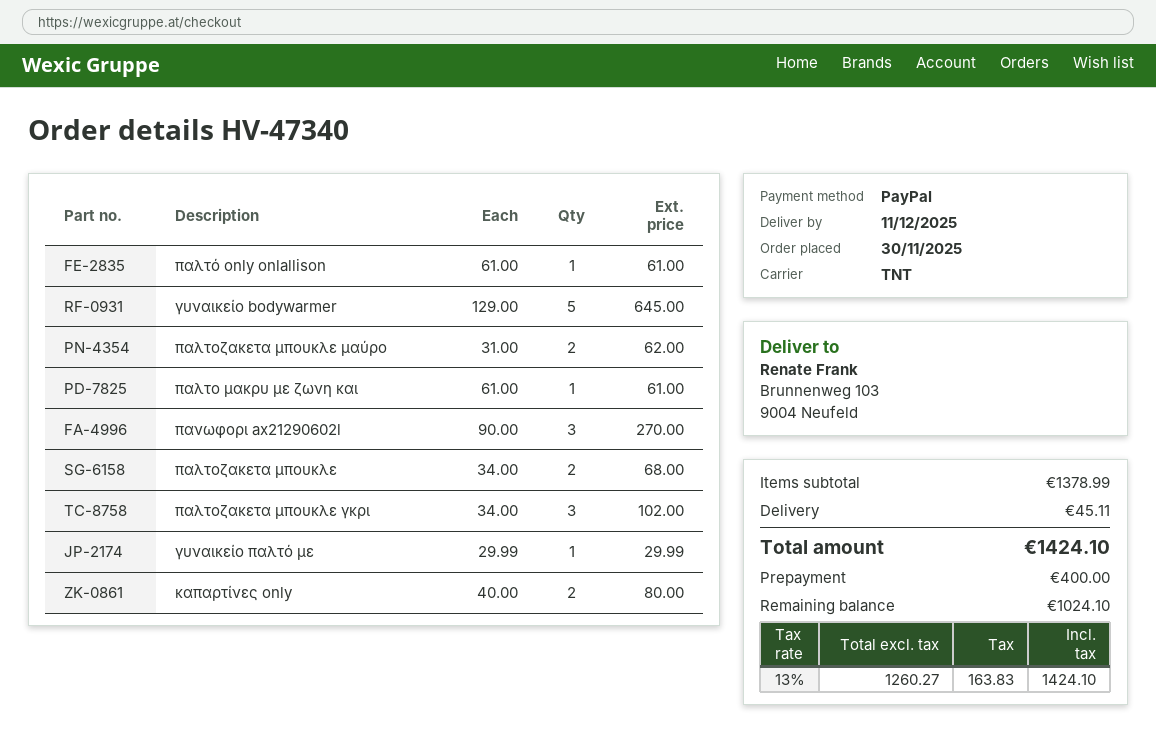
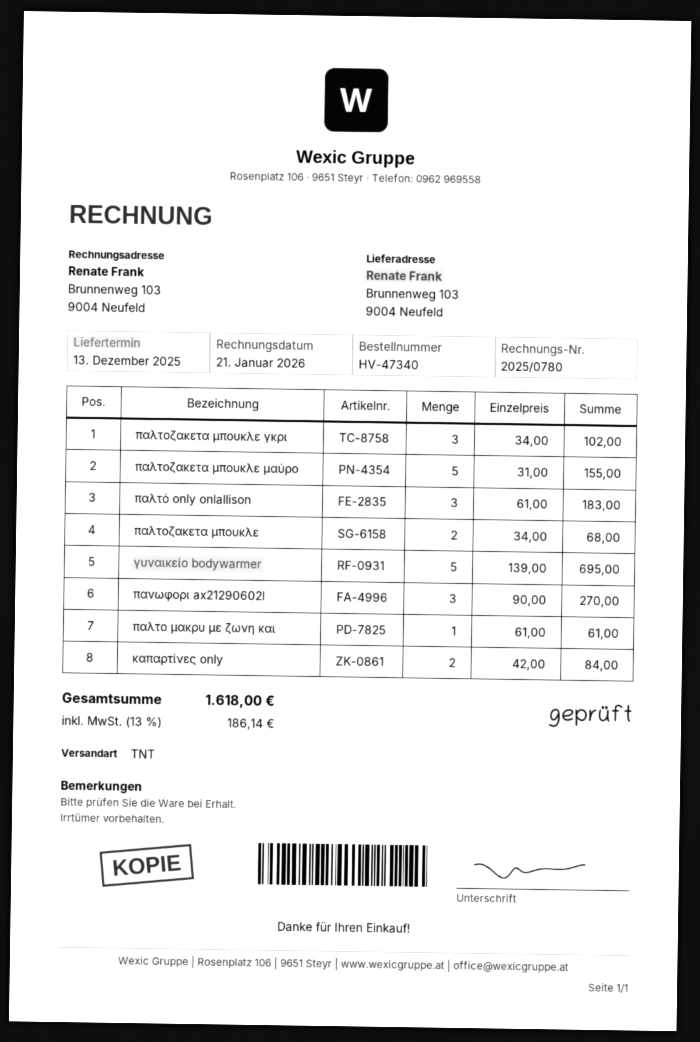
delivery date: 2025-12-11 -> 2025-12-13
παλτό only onlallison: 1 x 61.00 = 61.00 -> 3 x 61.00 = 183.00
γυναικείο bodywarmer: 5 x 129.00 = 645.00 -> 5 x 139.00 = 695.00
παλτοζακετα μπουκλε μαύρο: 2 x 31.00 = 62.00 -> 5 x 31.00 = 155.00
γυναικείο παλτό με: 1 x 29.99 = 29.99 -> none
καπαρτίνες only: 2 x 40.00 = 80.00 -> 2 x 42.00 = 84.00
shipping: 45.11 -> none
tax: 13% = 163.83 -> 13% = 186.14
total: 1424.10 -> 1618.00

